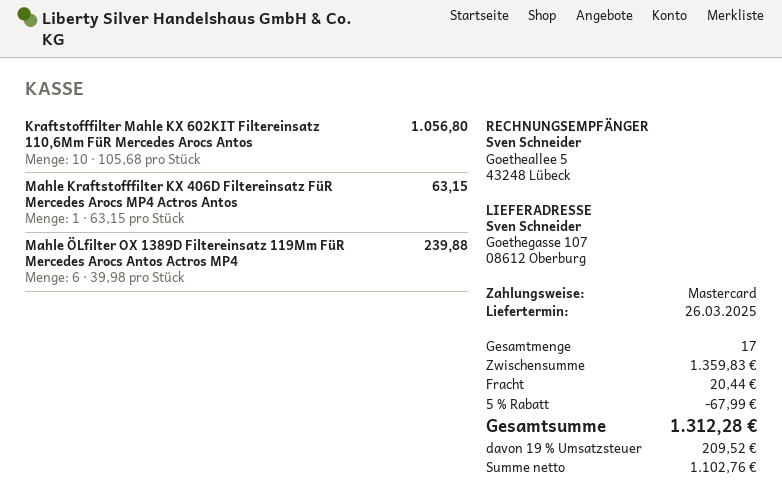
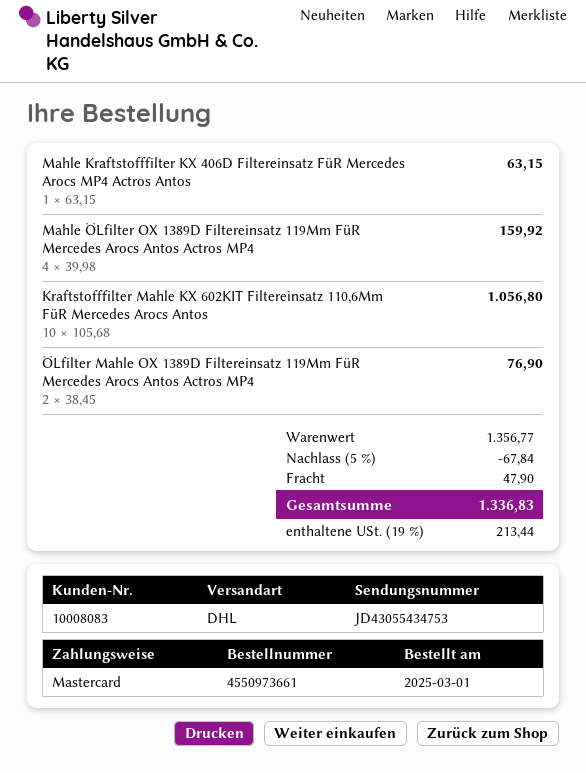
Mahle ÖLfilter OX 1389D Filtereinsatz 119Mm FüR Mercedes Arocs Antos Actros MP4: 6 x 39.98 = 239.88 -> 4 x 39.98 = 159.92
ÖLfilter Mahle OX 1389D Filtereinsatz 119Mm FüR Mercedes Arocs Antos Actros MP4: none -> 2 x 38.45 = 76.90
subtotal: 1359.83 -> 1356.77
discount: 5% = 67.99 -> 5% = 67.84
shipping: 20.44 -> 47.90
tax: 19% = 209.52 -> 19% = 213.44
total: 1312.28 -> 1336.83

